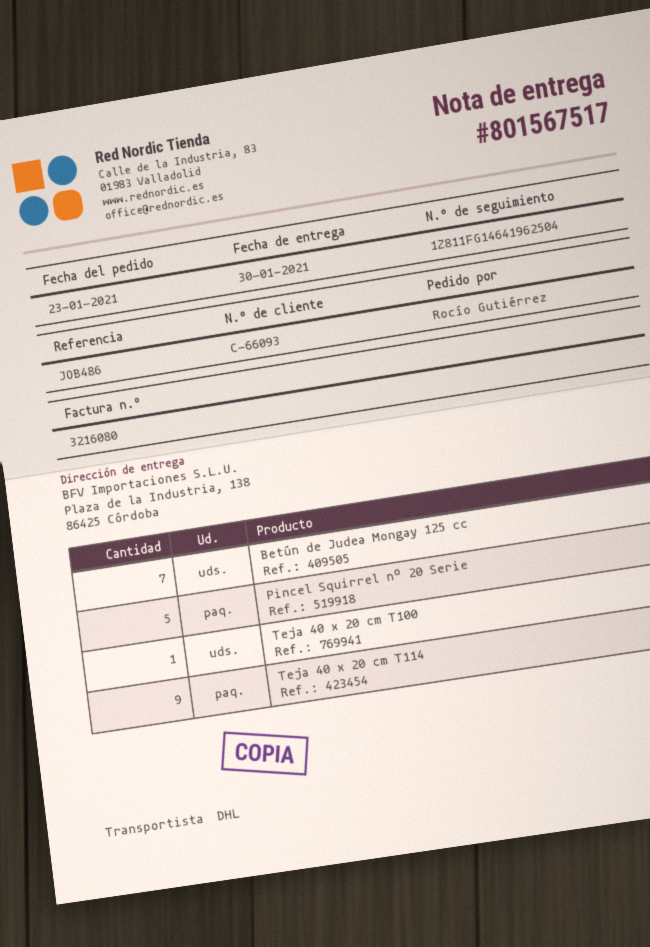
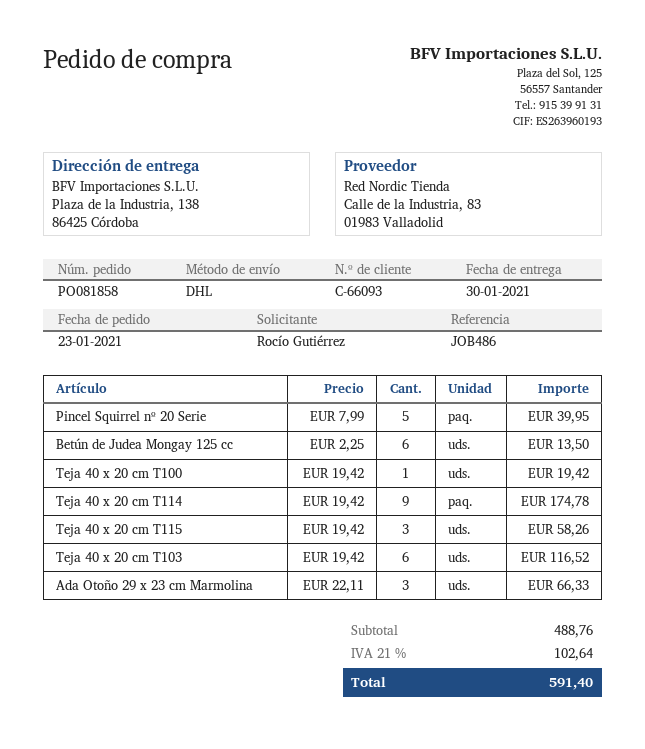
Betún de Judea Mongay 125 cc: 7 -> 6
Teja 40 x 20 cm T115: none -> 3
Teja 40 x 20 cm T103: none -> 6
Ada Otoño 29 x 23 cm Marmolina: none -> 3

